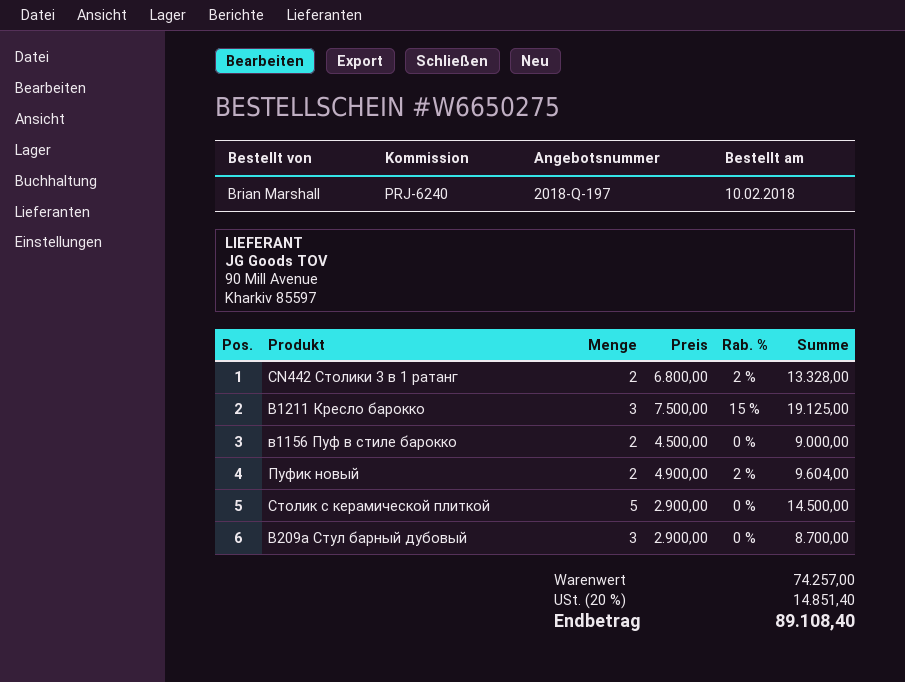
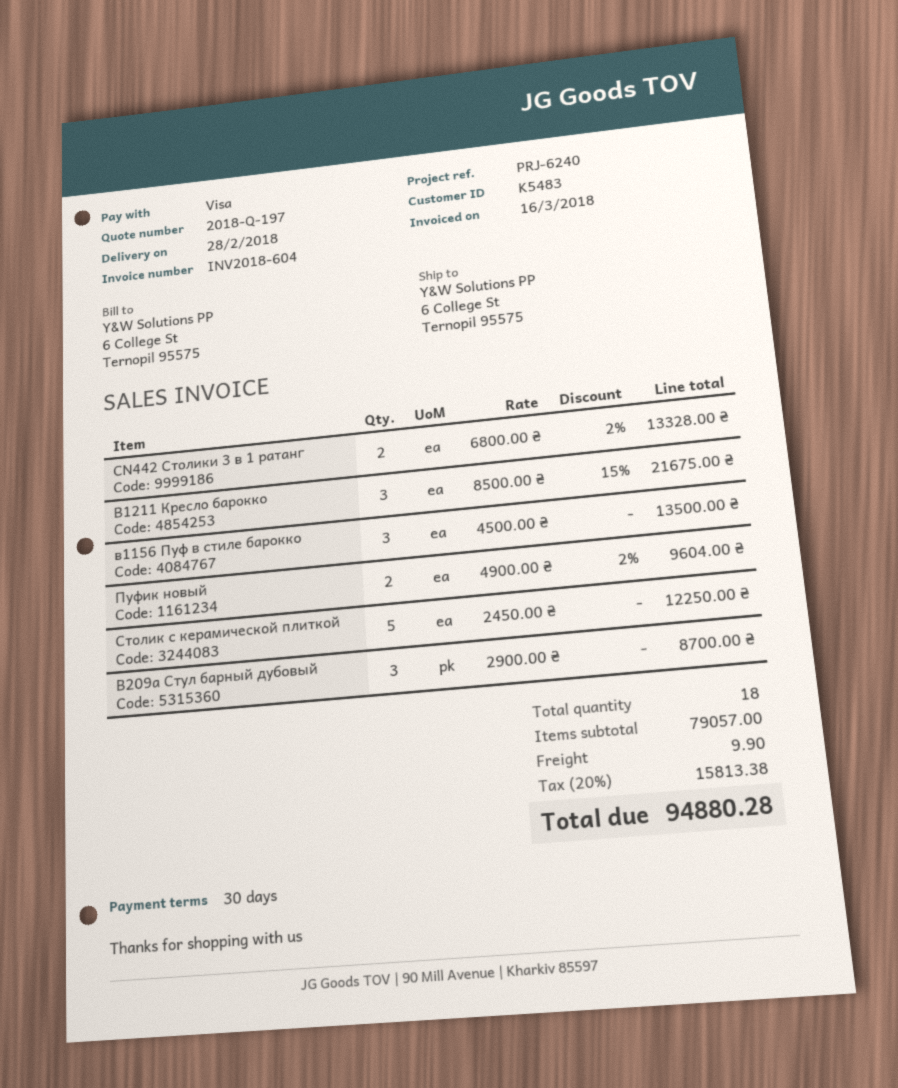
В1211 Кресло барокко: 3 x 7500.00 - 15% = 19125.00 -> 3 x 8500.00 - 15% = 21675.00
в1156 Пуф в стиле барокко: 2 x 4500.00 = 9000.00 -> 3 x 4500.00 = 13500.00
Столик с керамической плиткой: 5 x 2900.00 = 14500.00 -> 5 x 2450.00 = 12250.00
subtotal: 74257.00 -> 79057.00
shipping: none -> 9.90
tax: 20% = 14851.40 -> 20% = 15813.38
total: 89108.40 -> 94880.28

